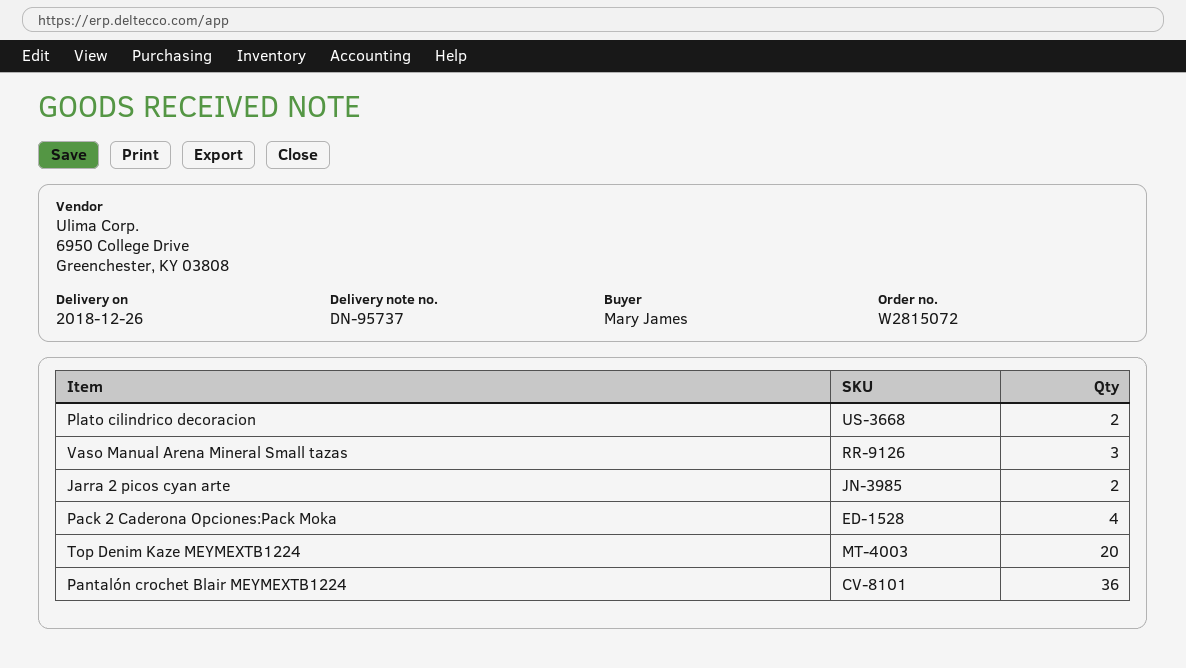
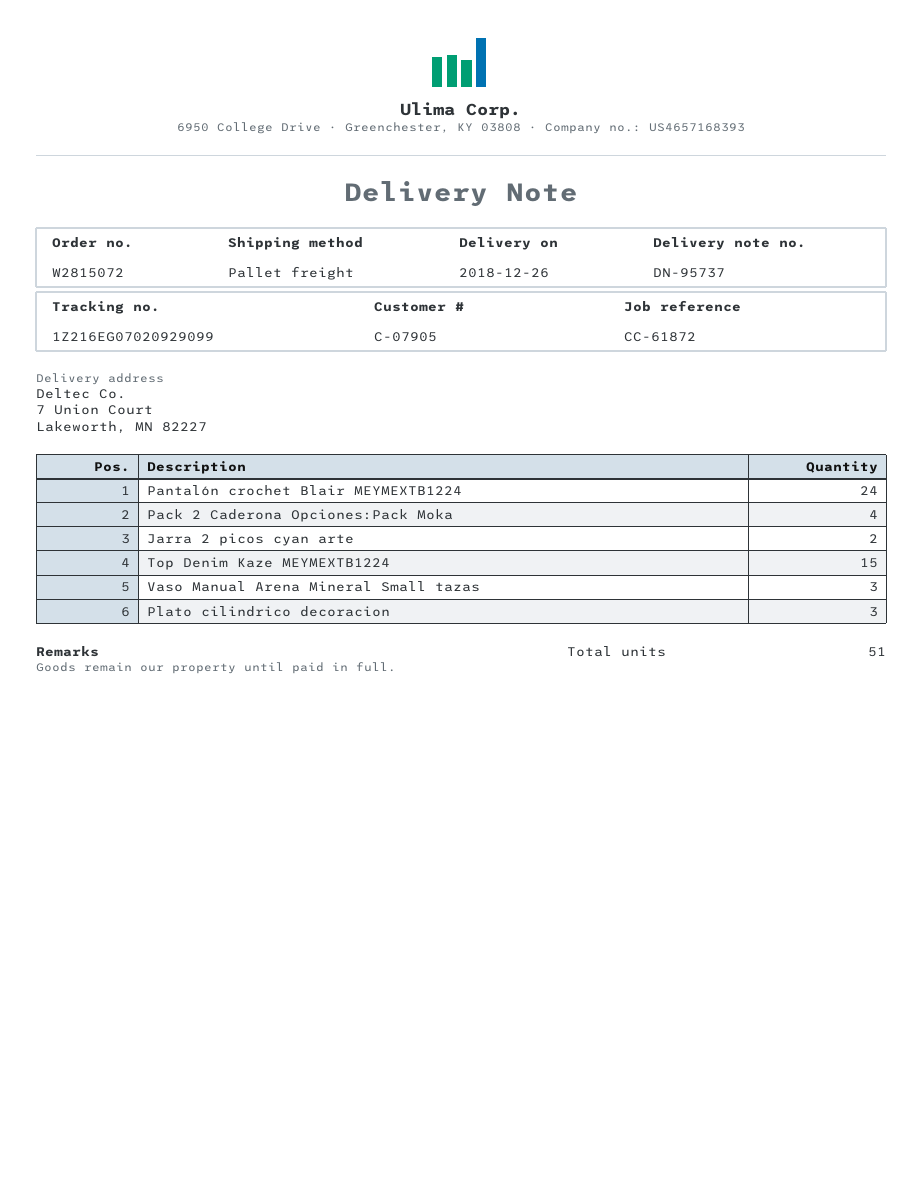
Plato cilindrico decoracion: 2 -> 3
Top Denim Kaze MEYMEXTB1224: 20 -> 15
Pantalón crochet Blair MEYMEXTB1224: 36 -> 24

